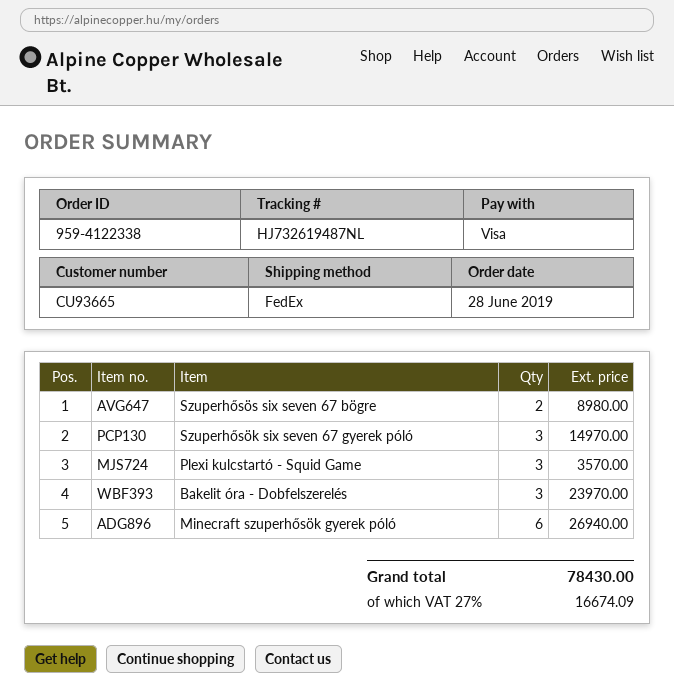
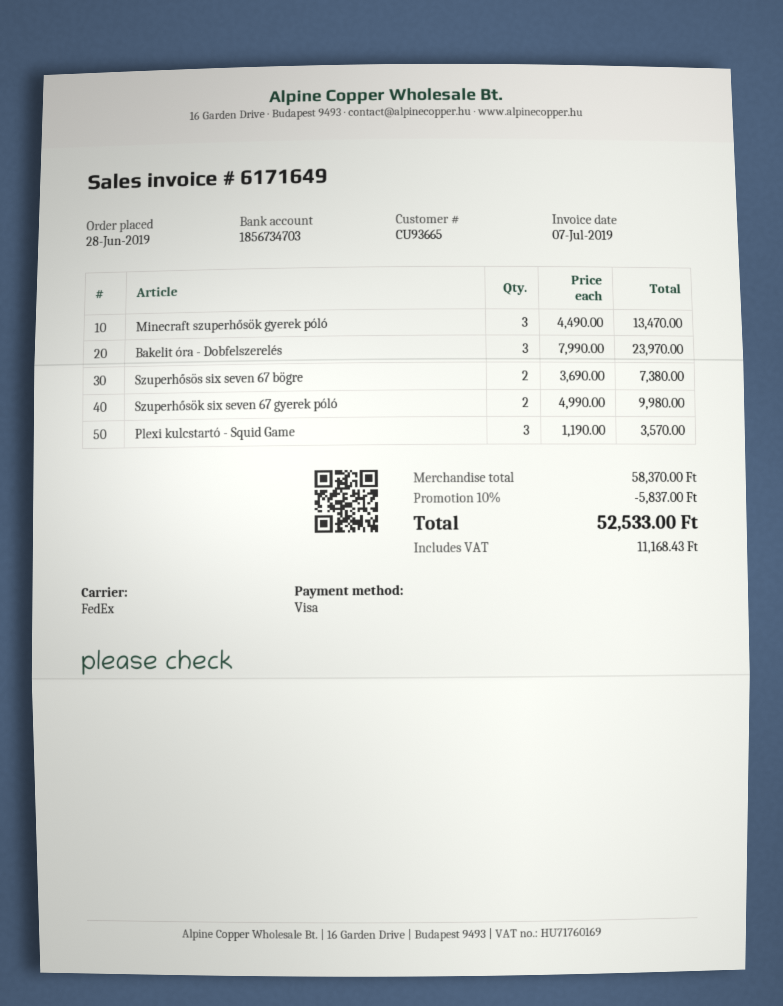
Szuperhősös six seven 67 bögre: 2 for 8980.00 -> 2 for 7380.00
Szuperhősök six seven 67 gyerek póló: 3 for 14970.00 -> 2 for 9980.00
Minecraft szuperhősök gyerek póló: 6 for 26940.00 -> 3 for 13470.00
discount: none -> 10% = 5837.00
tax: 16674.09 -> 11168.43
total: 78430.00 -> 52533.00

